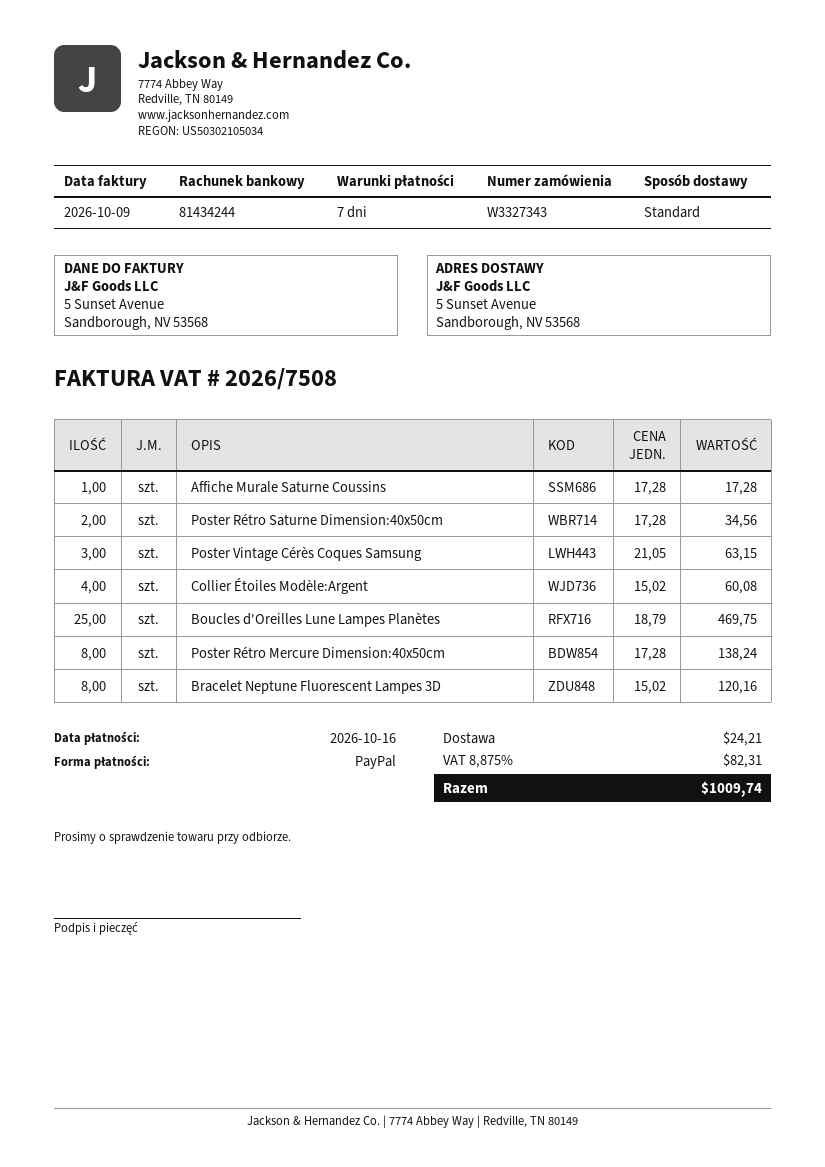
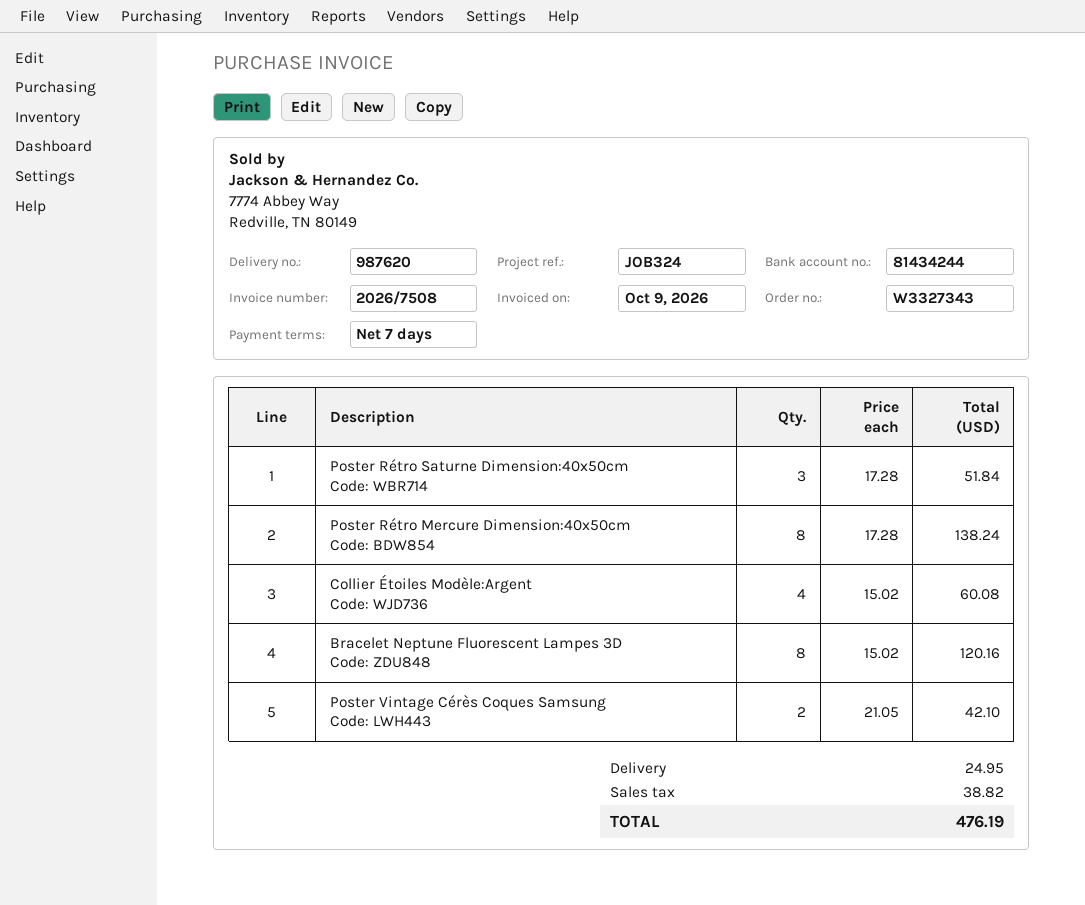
Affiche Murale Saturne Coussins: 1 x 17.28 = 17.28 -> none
Poster Rétro Saturne Dimension:40x50cm: 2 x 17.28 = 34.56 -> 3 x 17.28 = 51.84
Poster Vintage Cérès Coques Samsung: 3 x 21.05 = 63.15 -> 2 x 21.05 = 42.10
Boucles d'Oreilles Lune Lampes Planètes: 25 x 18.79 = 469.75 -> none
shipping: 24.21 -> 24.95
tax: 82.31 -> 38.82
total: 1009.74 -> 476.19

